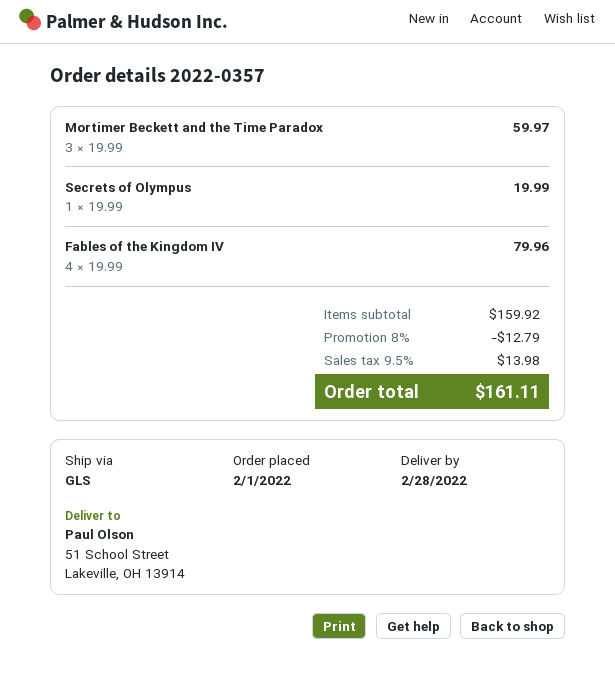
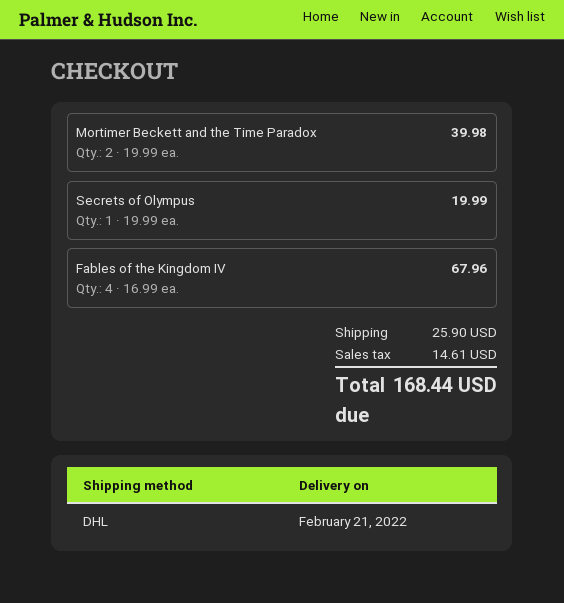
delivery date: 2022-02-28 -> 2022-02-21
shipping method: GLS -> DHL
Mortimer Beckett and the Time Paradox: 3 x 19.99 = 59.97 -> 2 x 19.99 = 39.98
Fables of the Kingdom IV: 4 x 19.99 = 79.96 -> 4 x 16.99 = 67.96
discount: 8% = 12.79 -> none
shipping: none -> 25.90
tax: 13.98 -> 14.61
total: 161.11 -> 168.44

